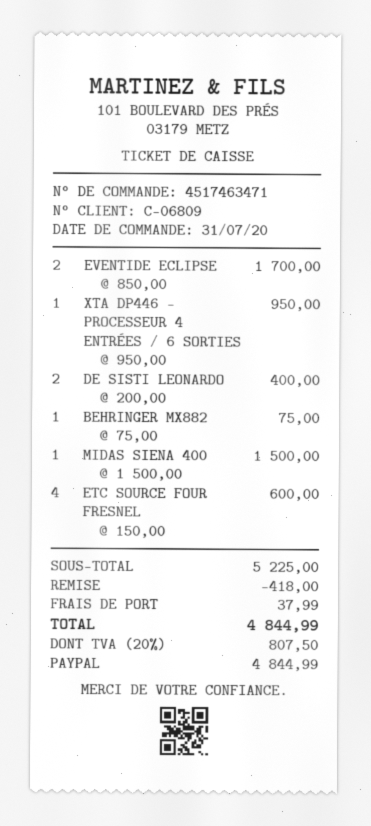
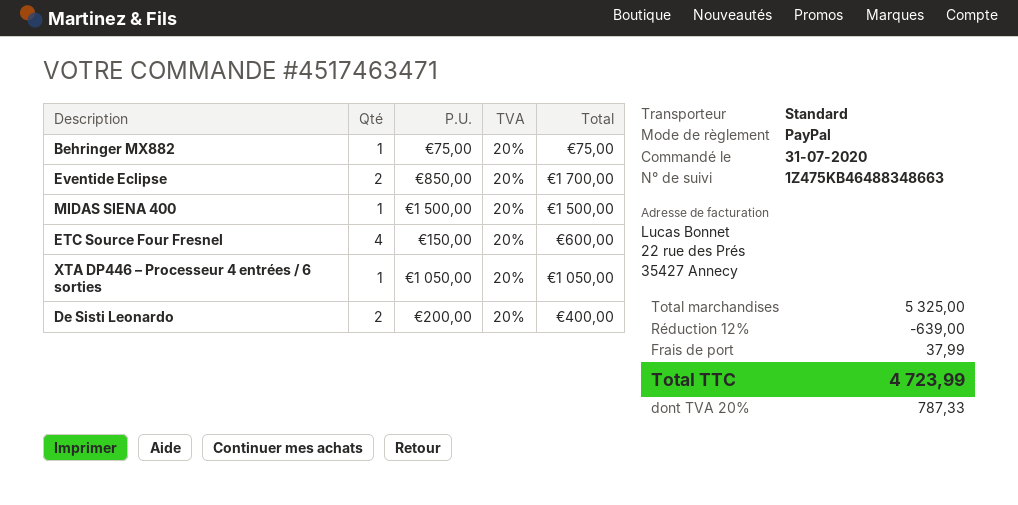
XTA DP446 – PROCESSEUR 4 ENTRÉES / 6 SORTIES: 1 x 950.00 = 950.00 -> 1 x 1050.00 = 1050.00
subtotal: 5225.00 -> 5325.00
discount: 418.00 -> 639.00
tax: 20% = 807.50 -> 20% = 787.33
total: 4844.99 -> 4723.99

